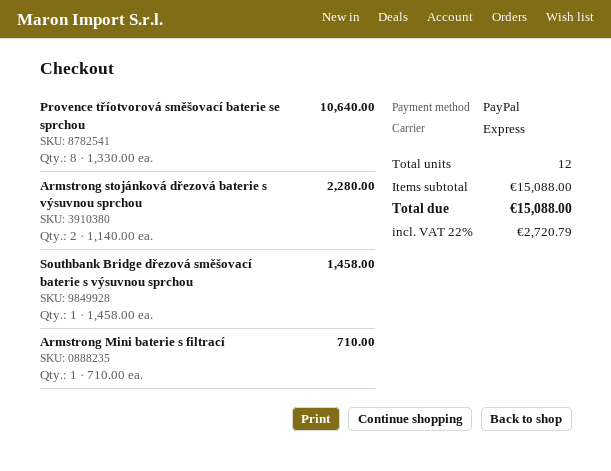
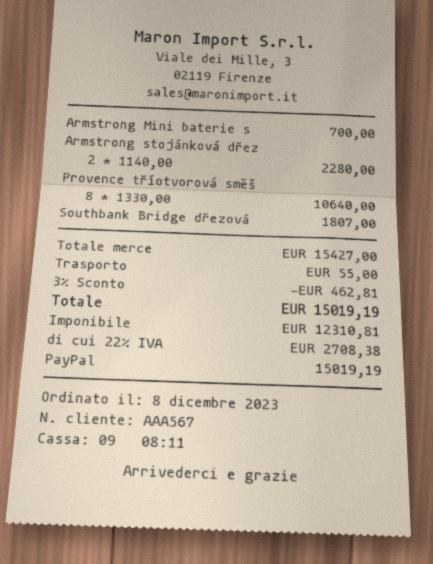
Southbank Bridge dřezová směšovací baterie s výsuvnou sprchou: 1 x 1458.00 = 1458.00 -> 1 x 1807.00 = 1807.00
Armstrong Mini baterie s filtrací: 1 x 710.00 = 710.00 -> 1 x 700.00 = 700.00
subtotal: 15088.00 -> 15427.00
discount: none -> 3% = 462.81
shipping: none -> 55.00
tax: 22% = 2720.79 -> 22% = 2708.38
total: 15088.00 -> 15019.19

